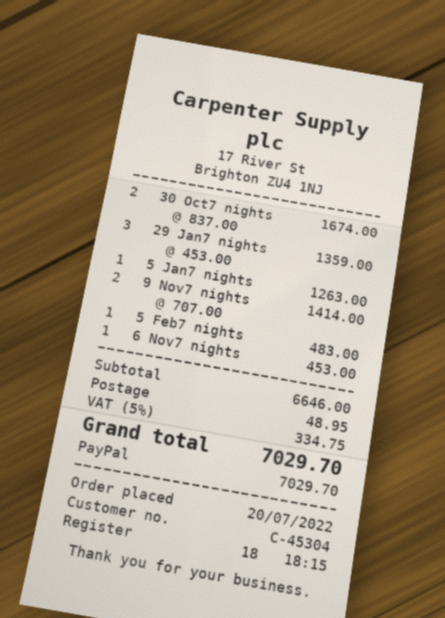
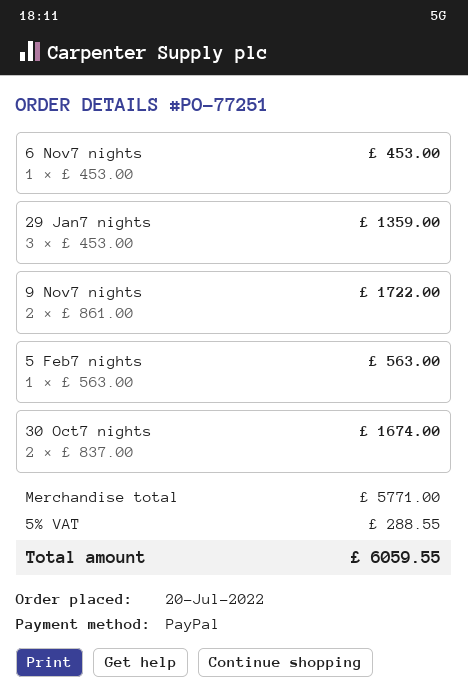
5 Jan7 nights: 1 x 1263.00 = 1263.00 -> none
9 Nov7 nights: 2 x 707.00 = 1414.00 -> 2 x 861.00 = 1722.00
5 Feb7 nights: 1 x 483.00 = 483.00 -> 1 x 563.00 = 563.00
subtotal: 6646.00 -> 5771.00
shipping: 48.95 -> none
tax: 5% = 334.75 -> 5% = 288.55
total: 7029.70 -> 6059.55

